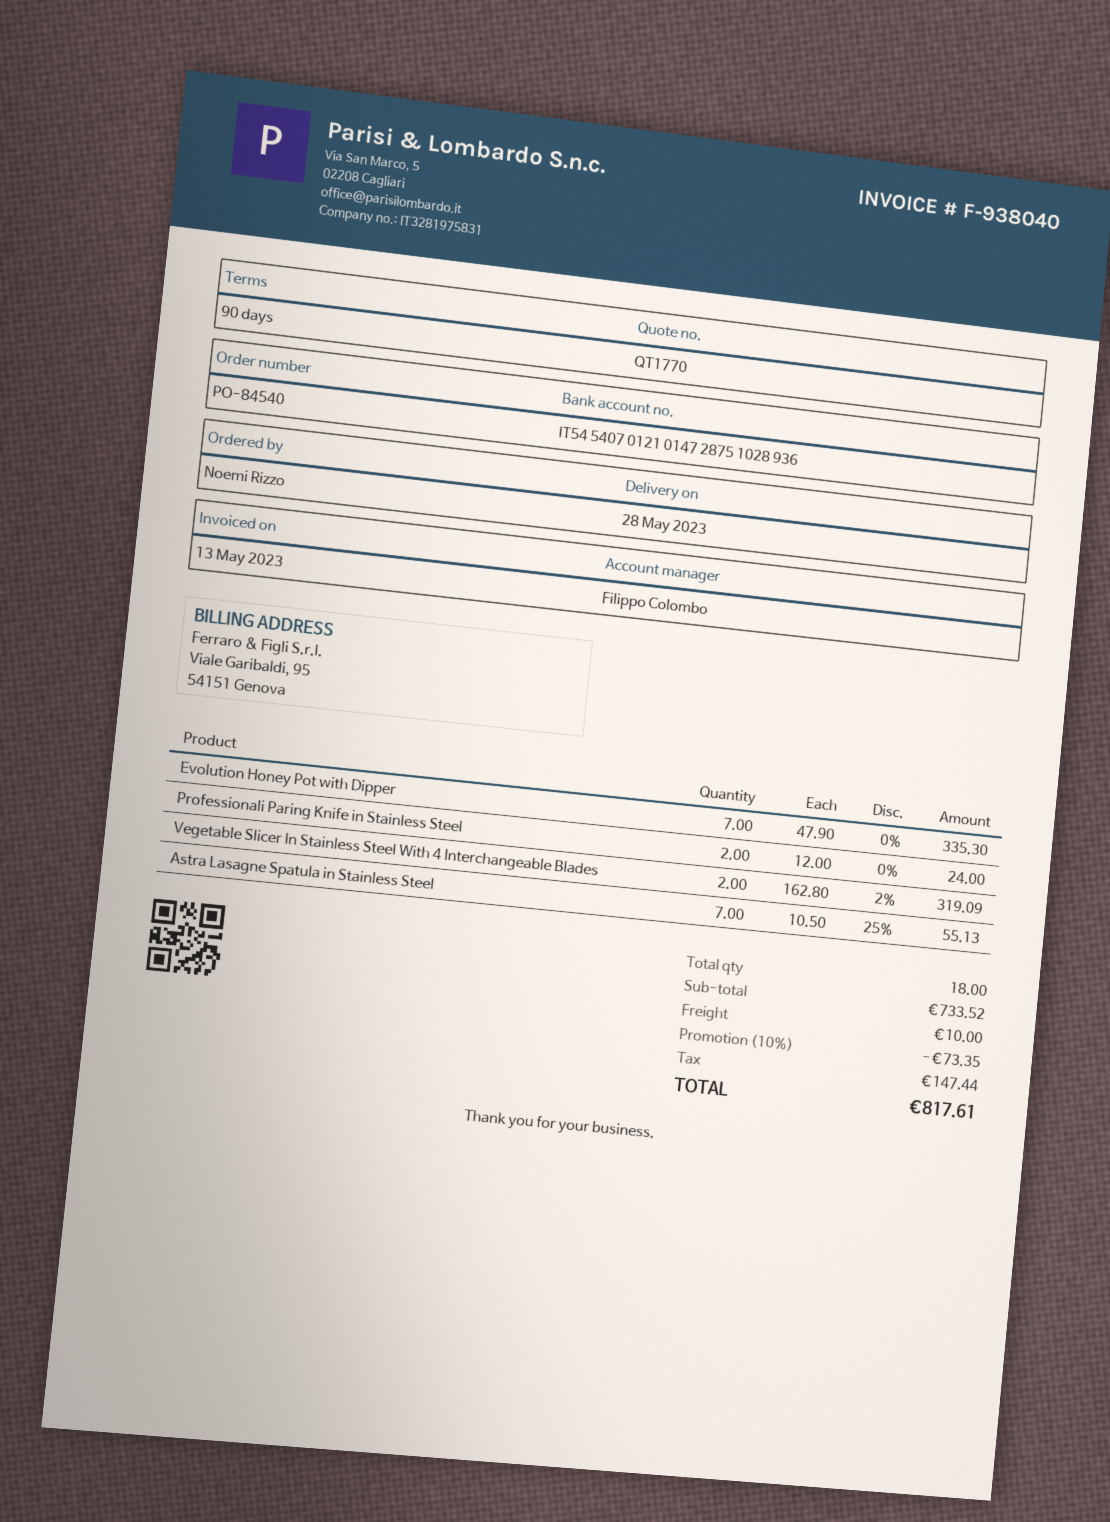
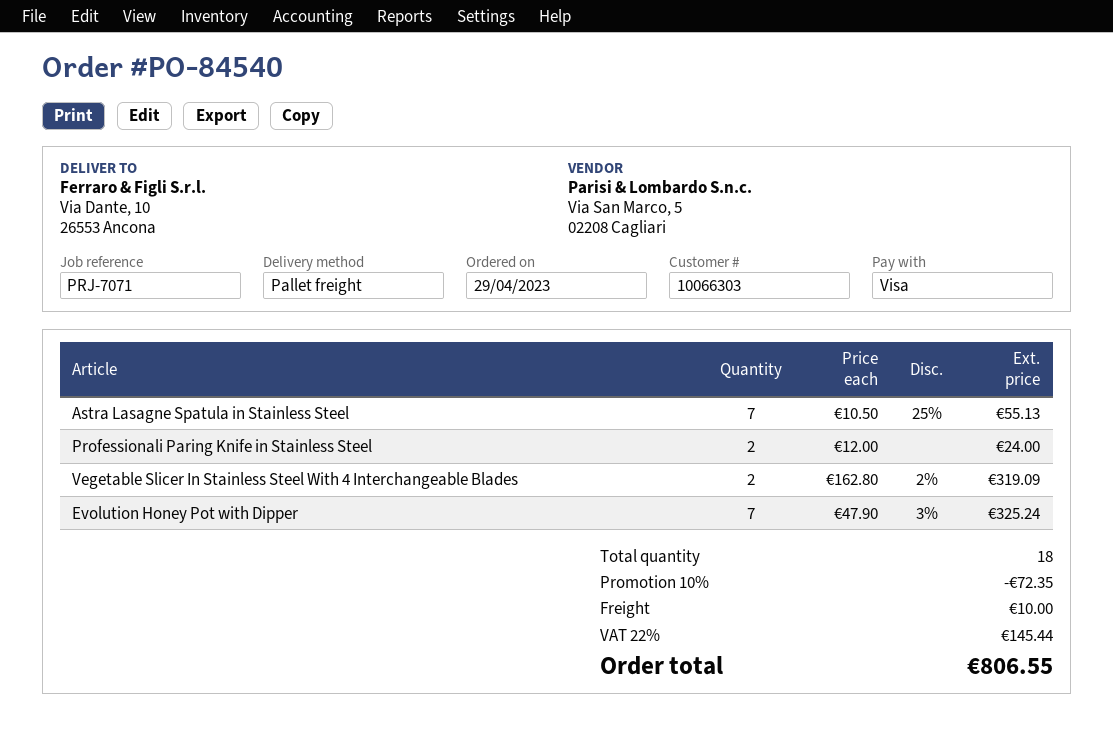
Evolution Honey Pot with Dipper: 7 x 47.90 = 335.30 -> 7 x 47.90 - 3% = 325.24
discount: 10% = 73.35 -> 10% = 72.35
tax: 147.44 -> 145.44
total: 817.61 -> 806.55

